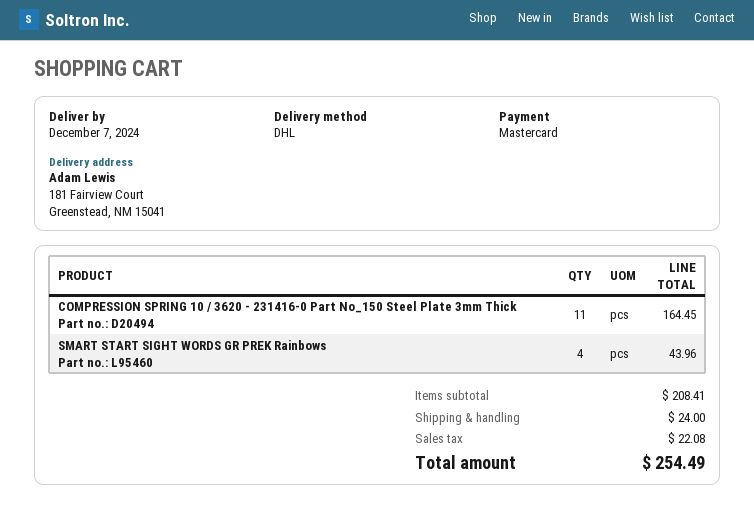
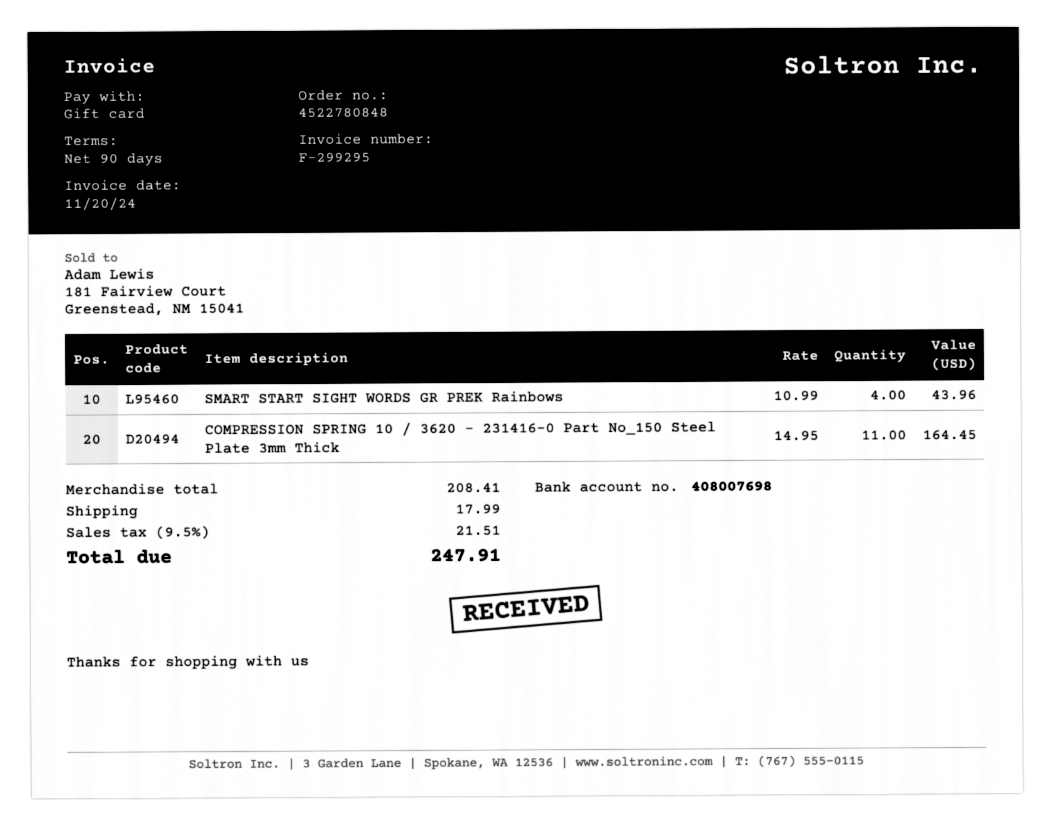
payment method: Mastercard -> gift card
shipping: 24.00 -> 17.99
tax: 22.08 -> 21.51
total: 254.49 -> 247.91

